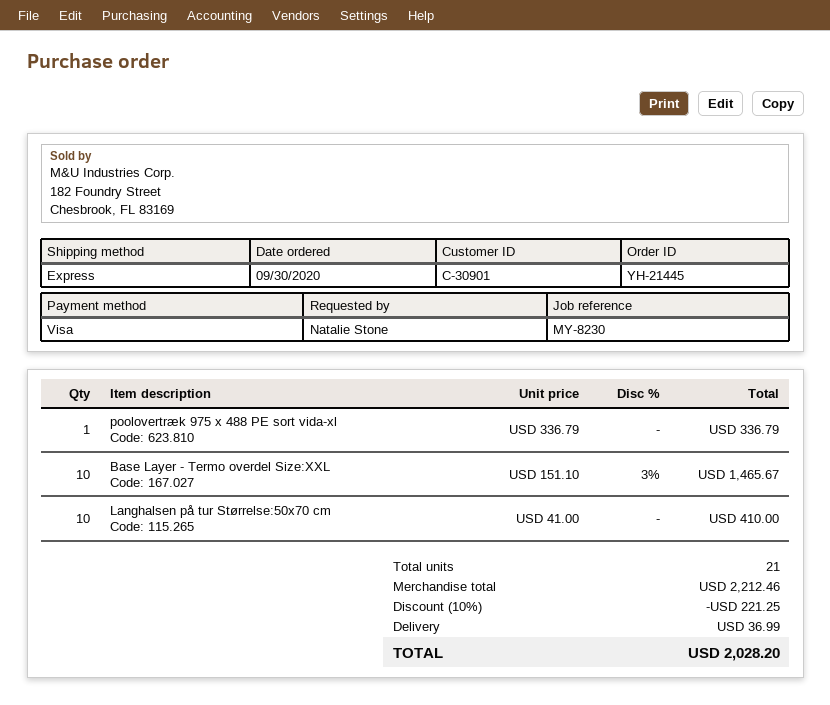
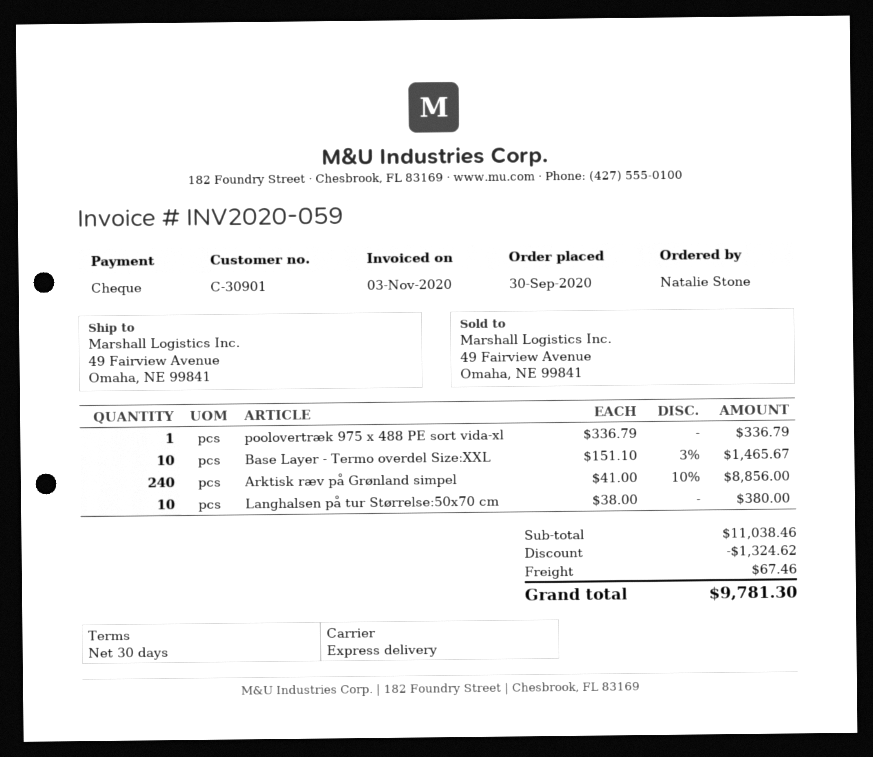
payment method: Visa -> cheque
Langhalsen på tur Størrelse:50x70 cm: 10 x 41.00 = 410.00 -> 10 x 38.00 = 380.00
Arktisk ræv på Grønland simpel: none -> 240 x 41.00 - 10% = 8856.00
subtotal: 2212.46 -> 11038.46
discount: 221.25 -> 1324.62
shipping: 36.99 -> 67.46
total: 2028.20 -> 9781.30

